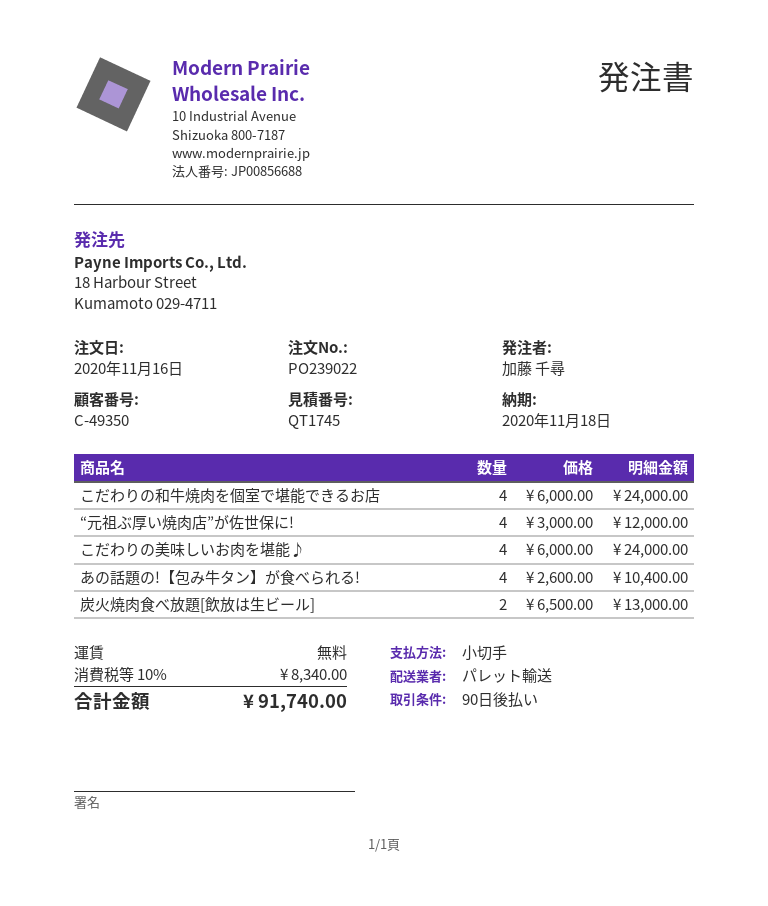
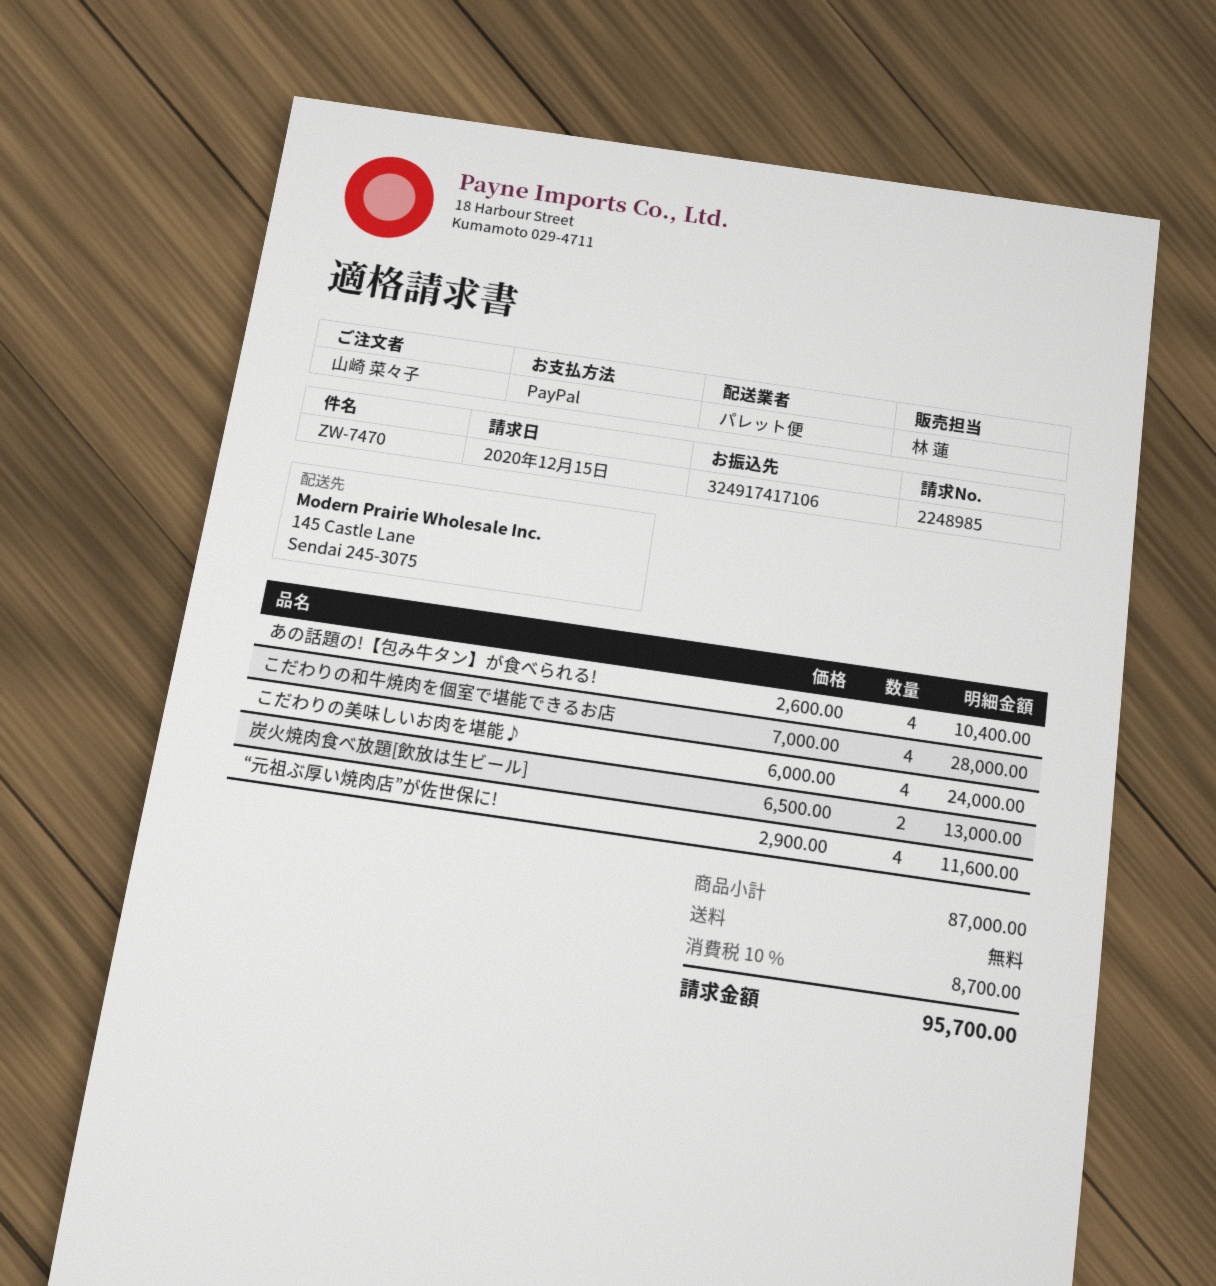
ordered by: 加藤 千尋 -> 山崎 菜々子
payment method: cheque -> PayPal
こだわりの和牛焼肉を個室で堪能できるお店: 4 x 6000.00 = 24000.00 -> 4 x 7000.00 = 28000.00
“元祖ぶ厚い焼肉店”が佐世保に!: 4 x 3000.00 = 12000.00 -> 4 x 2900.00 = 11600.00
tax: 10% = 8340.00 -> 10% = 8700.00
total: 91740.00 -> 95700.00

